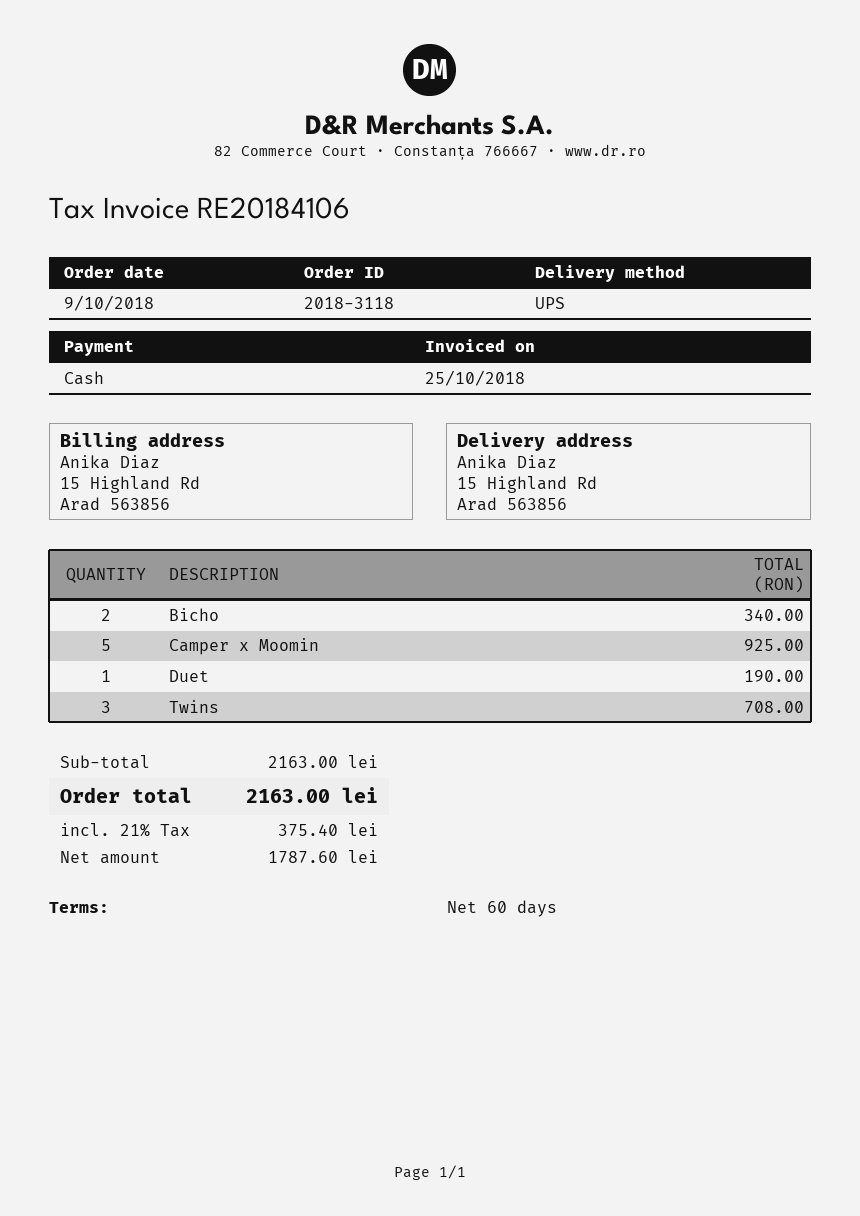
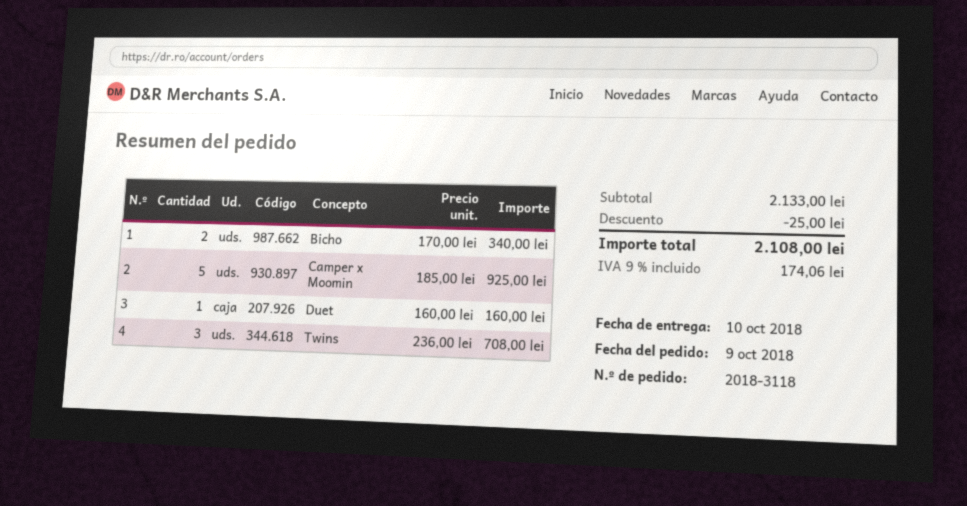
Duet: 1 for 190.00 -> 1 for 160.00
subtotal: 2163.00 -> 2133.00
discount: none -> 25.00
tax: 21% = 375.40 -> 9% = 174.06
total: 2163.00 -> 2108.00

